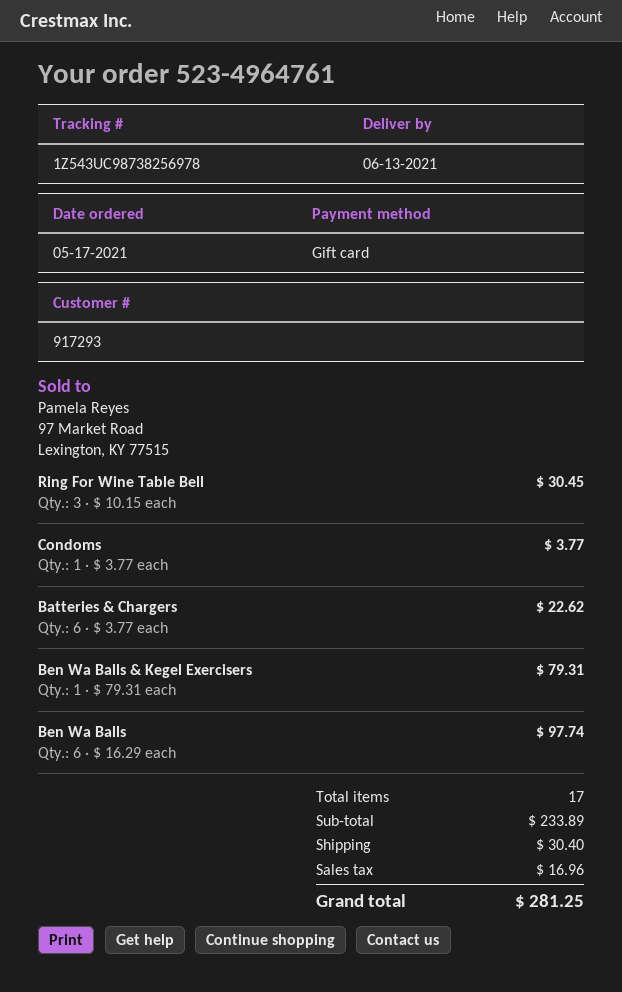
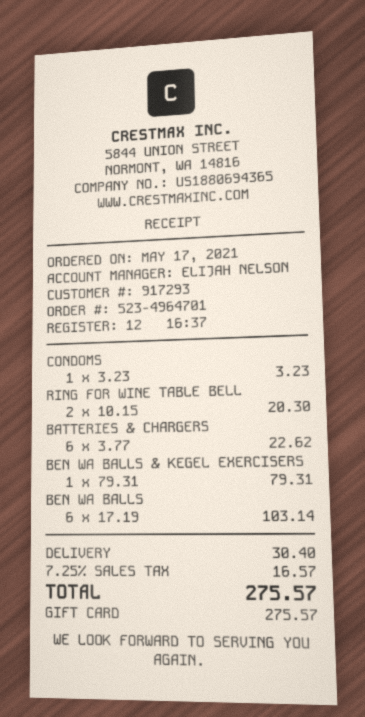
order number: 523-4964761 -> 523-4964701
Ring For Wine Table Bell: 3 x 10.15 = 30.45 -> 2 x 10.15 = 20.30
Condoms: 1 x 3.77 = 3.77 -> 1 x 3.23 = 3.23
Ben Wa Balls: 6 x 16.29 = 97.74 -> 6 x 17.19 = 103.14
tax: 16.96 -> 16.57
total: 281.25 -> 275.57

